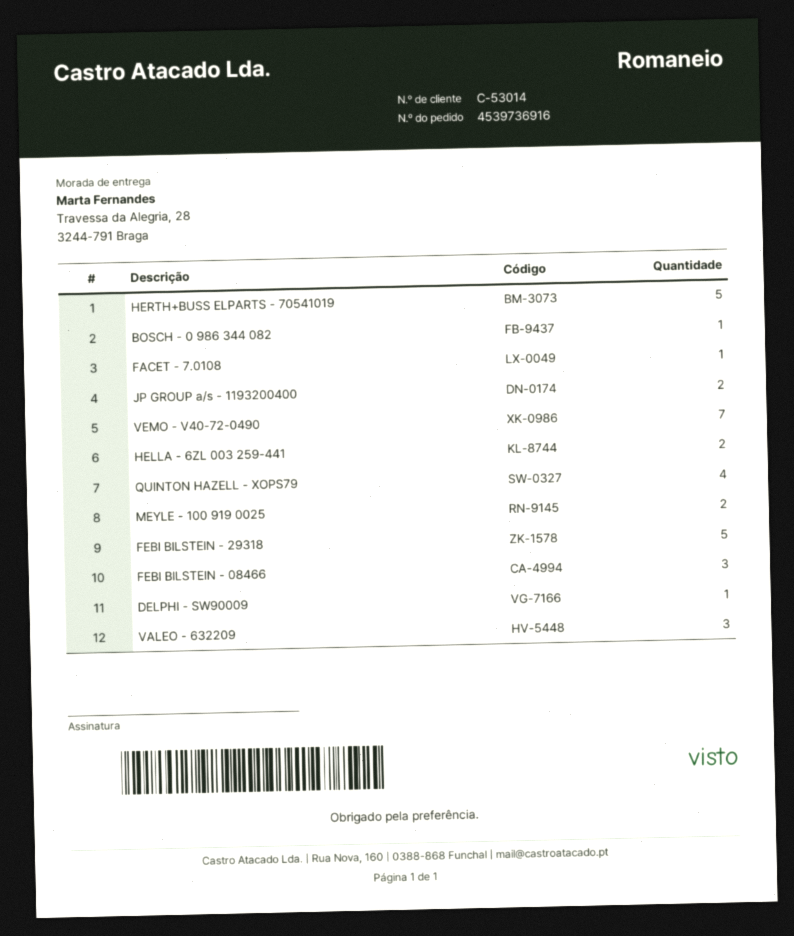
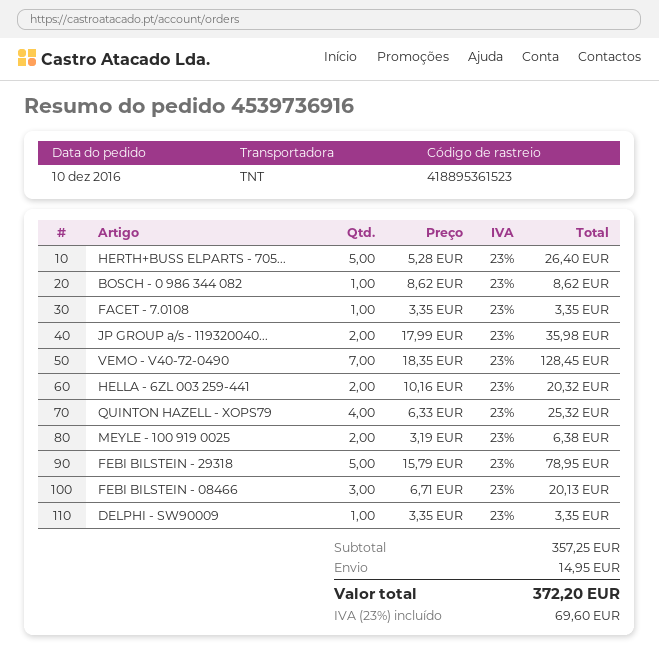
VALEO - 632209: 3 -> none

